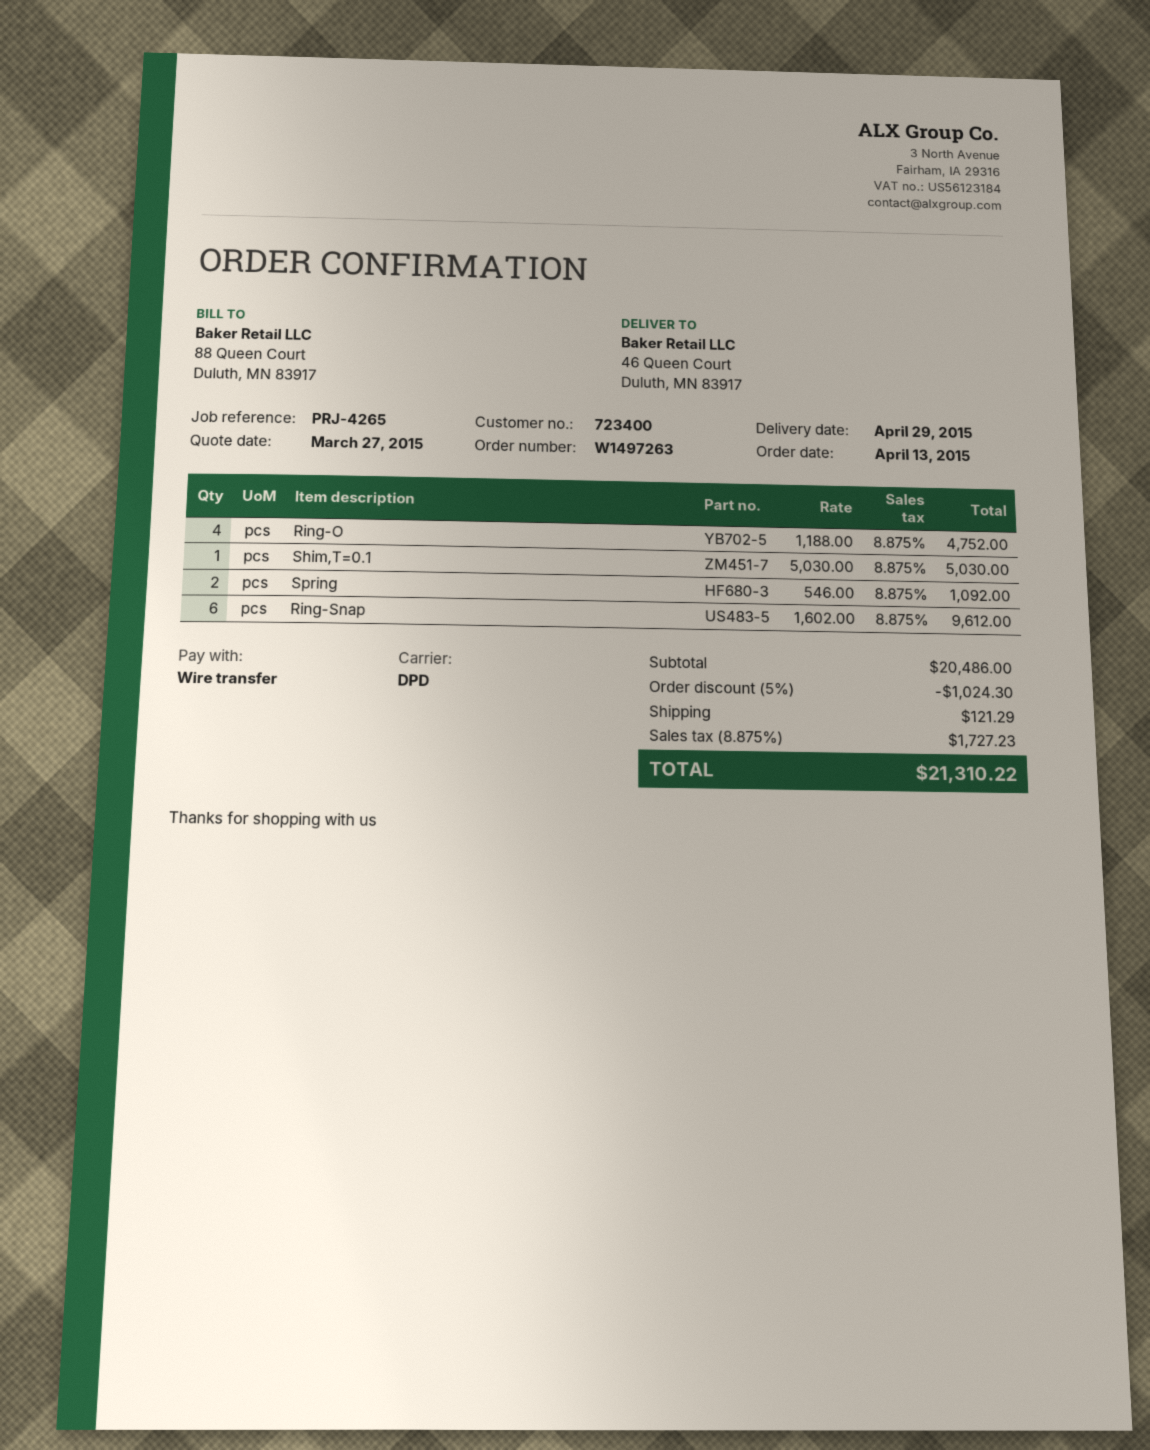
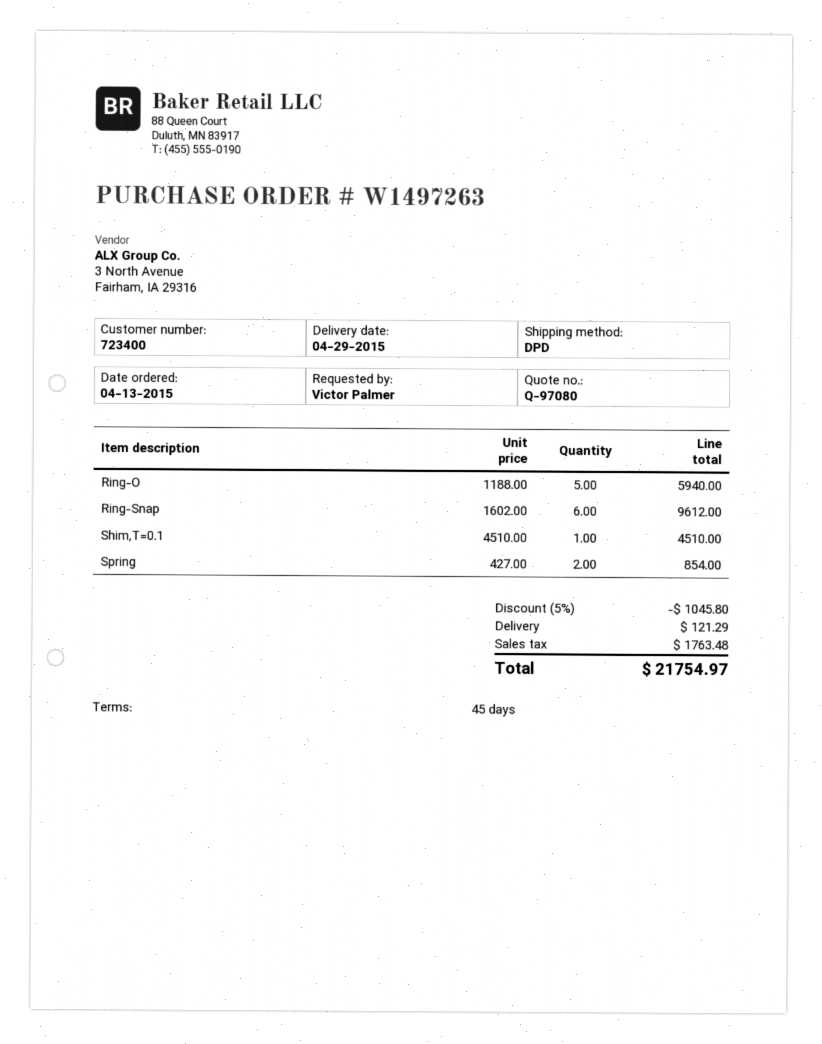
Ring-O: 4 x 1188.00 = 4752.00 -> 5 x 1188.00 = 5940.00
Shim,T=0.1: 1 x 5030.00 = 5030.00 -> 1 x 4510.00 = 4510.00
Spring: 2 x 546.00 = 1092.00 -> 2 x 427.00 = 854.00
discount: 5% = 1024.30 -> 5% = 1045.80
tax: 1727.23 -> 1763.48
total: 21310.22 -> 21754.97

